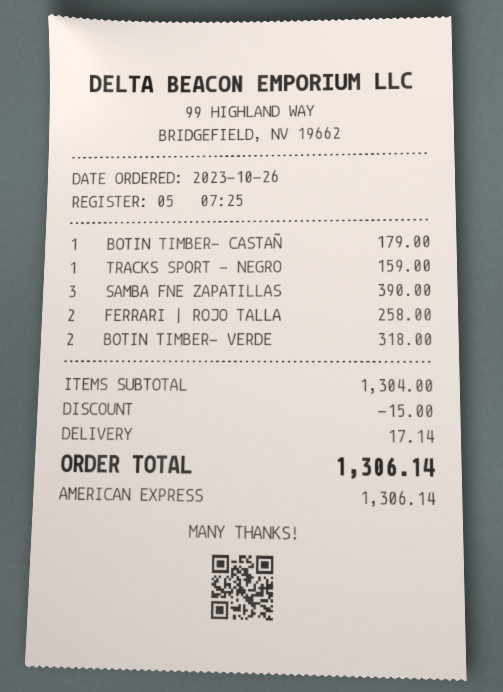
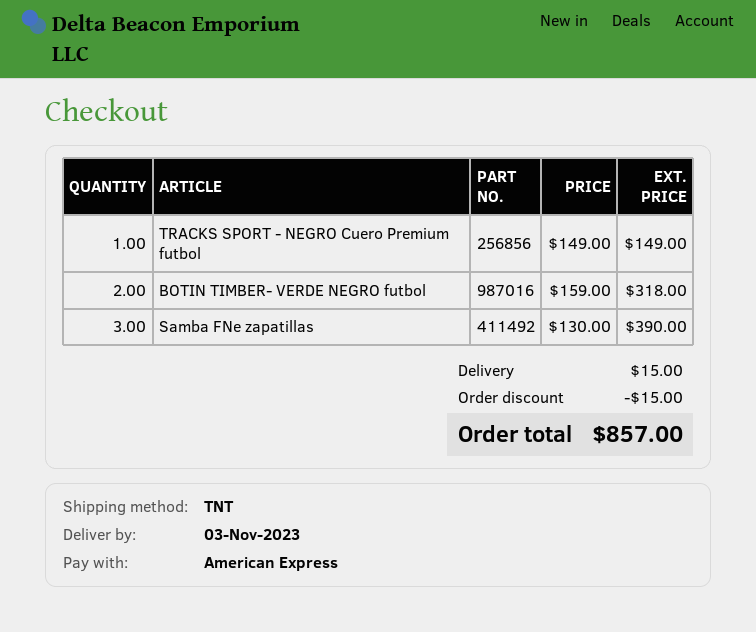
BOTIN TIMBER- CASTAÑ: 1 for 179.00 -> none
TRACKS SPORT - NEGRO: 1 for 159.00 -> 1 for 149.00
FERRARI | ROJO TALLA: 2 for 258.00 -> none
shipping: 17.14 -> 15.00
total: 1306.14 -> 857.00

